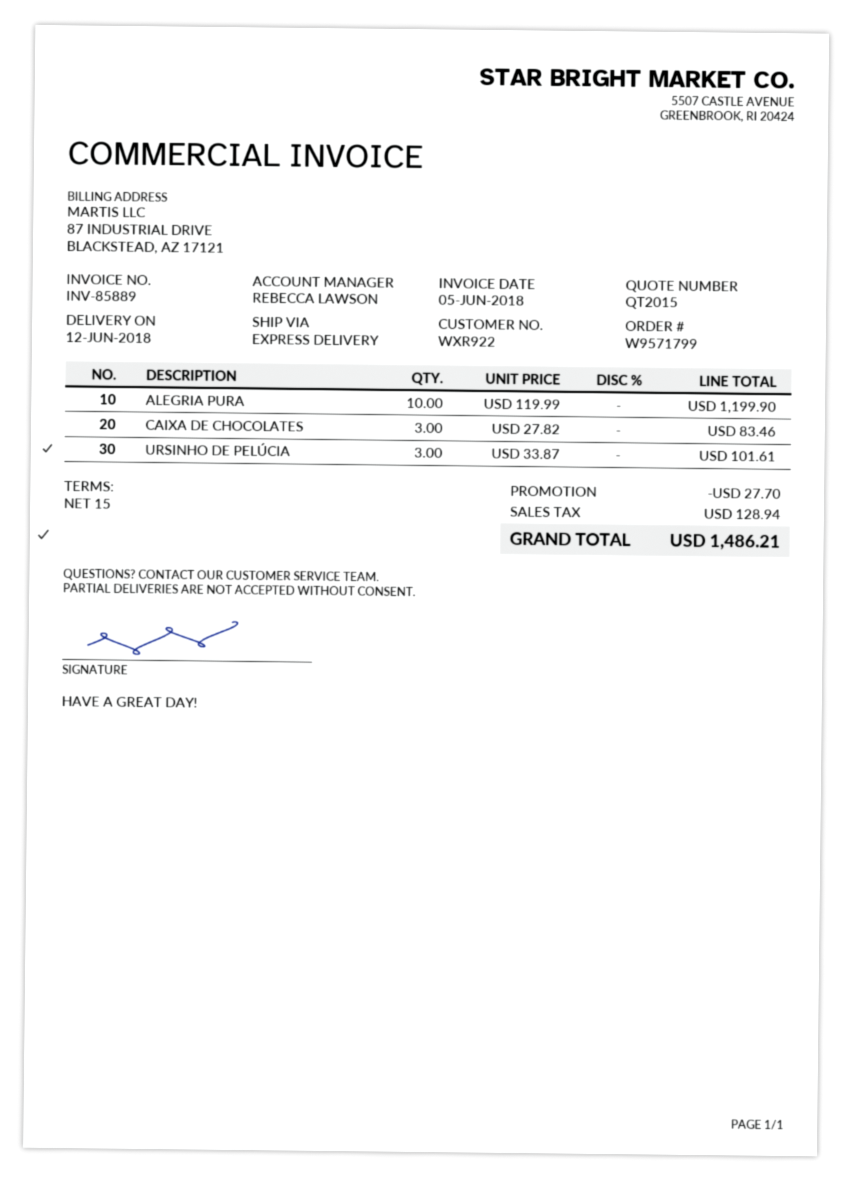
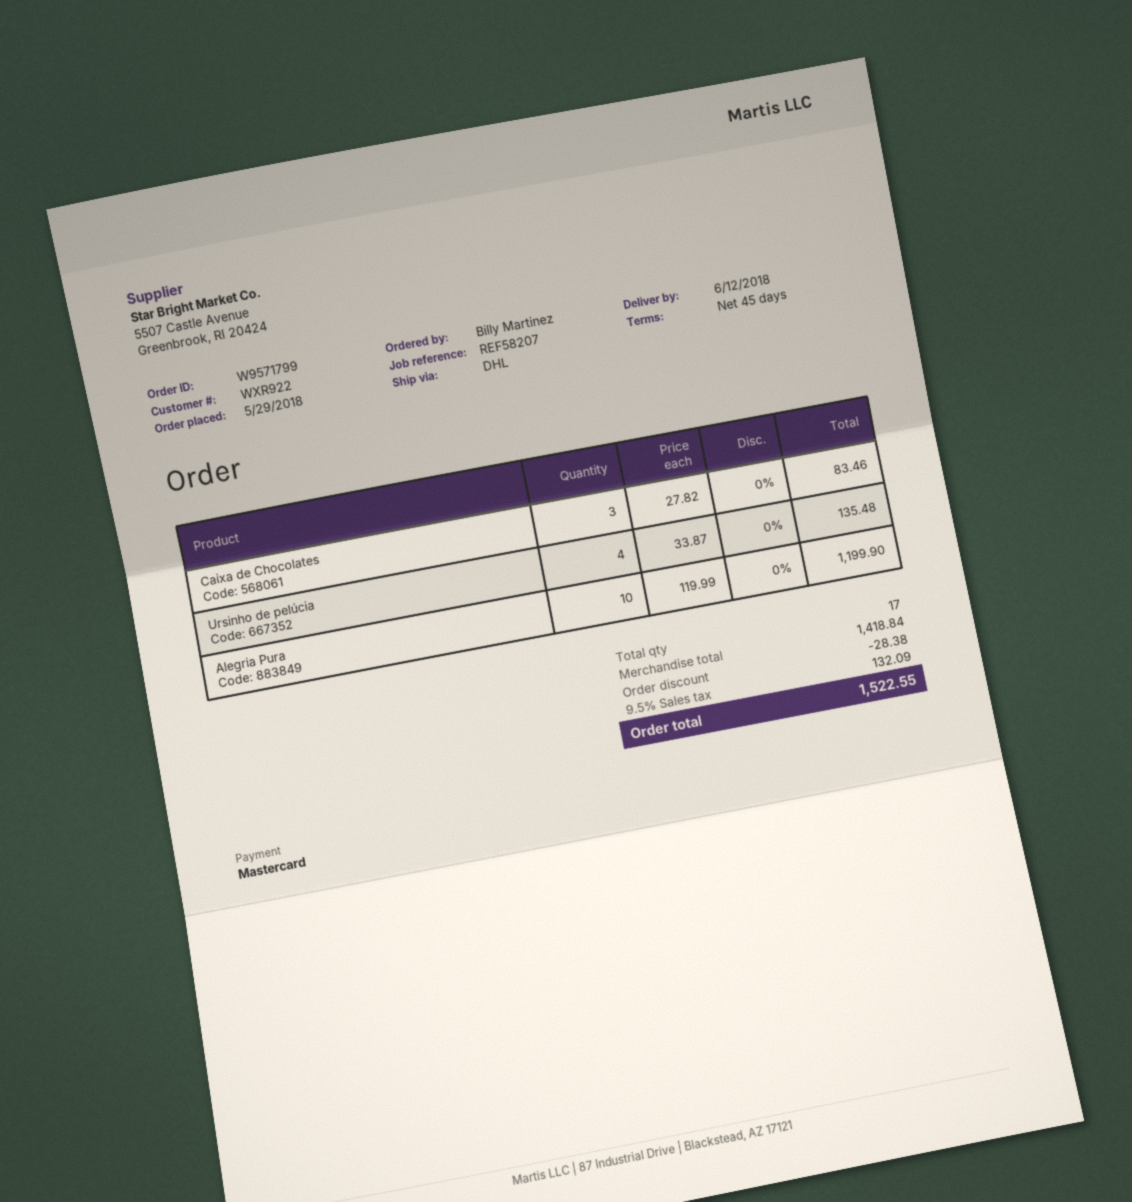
payment terms: 15 days -> 45 days
shipping method: express -> DHL
URSINHO DE PELÚCIA: 3 x 33.87 = 101.61 -> 4 x 33.87 = 135.48
discount: 27.70 -> 28.38
tax: 128.94 -> 132.09
total: 1486.21 -> 1522.55

